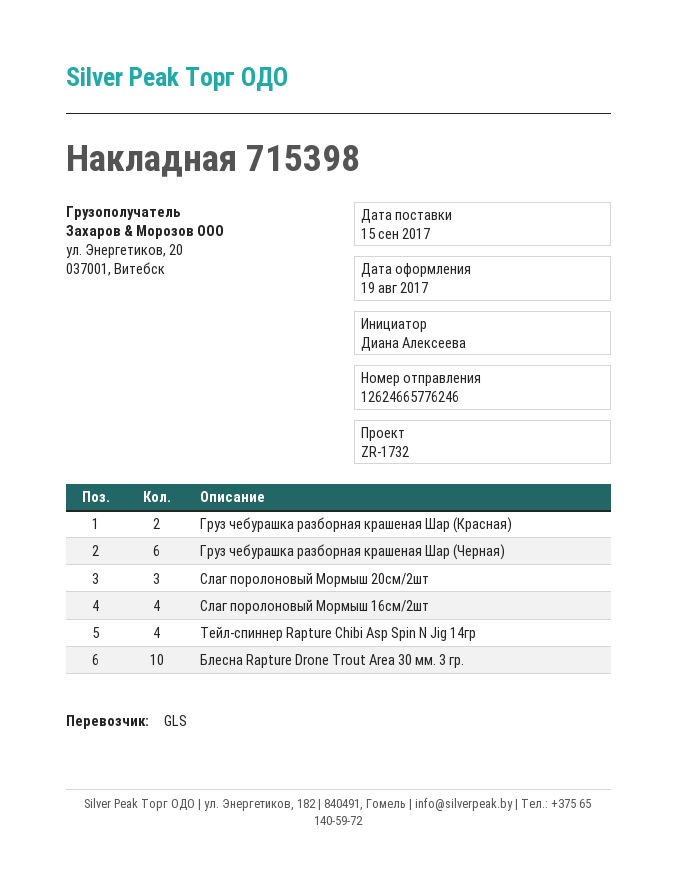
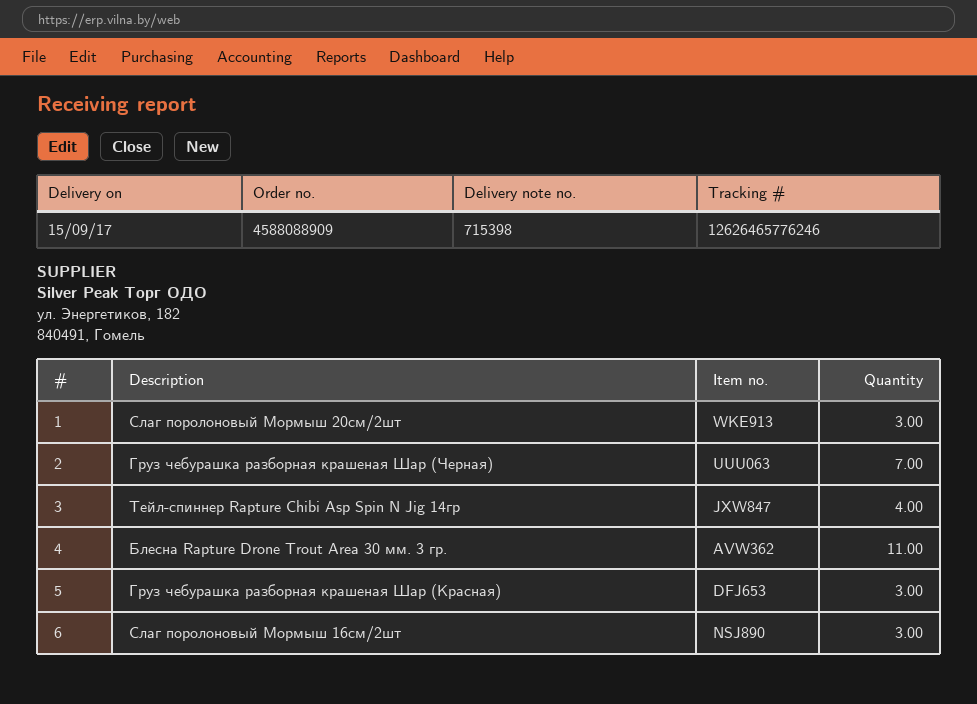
tracking number: 12624665776246 -> 12626465776246
Груз чебурашка разборная крашеная Шар (Красная): 2 -> 3
Груз чебурашка разборная крашеная Шар (Черная): 6 -> 7
Слаг поролоновый Мормыш 16см/2шт: 4 -> 3
Блесна Rapture Drone Trout Area 30 мм. 3 гр.: 10 -> 11

